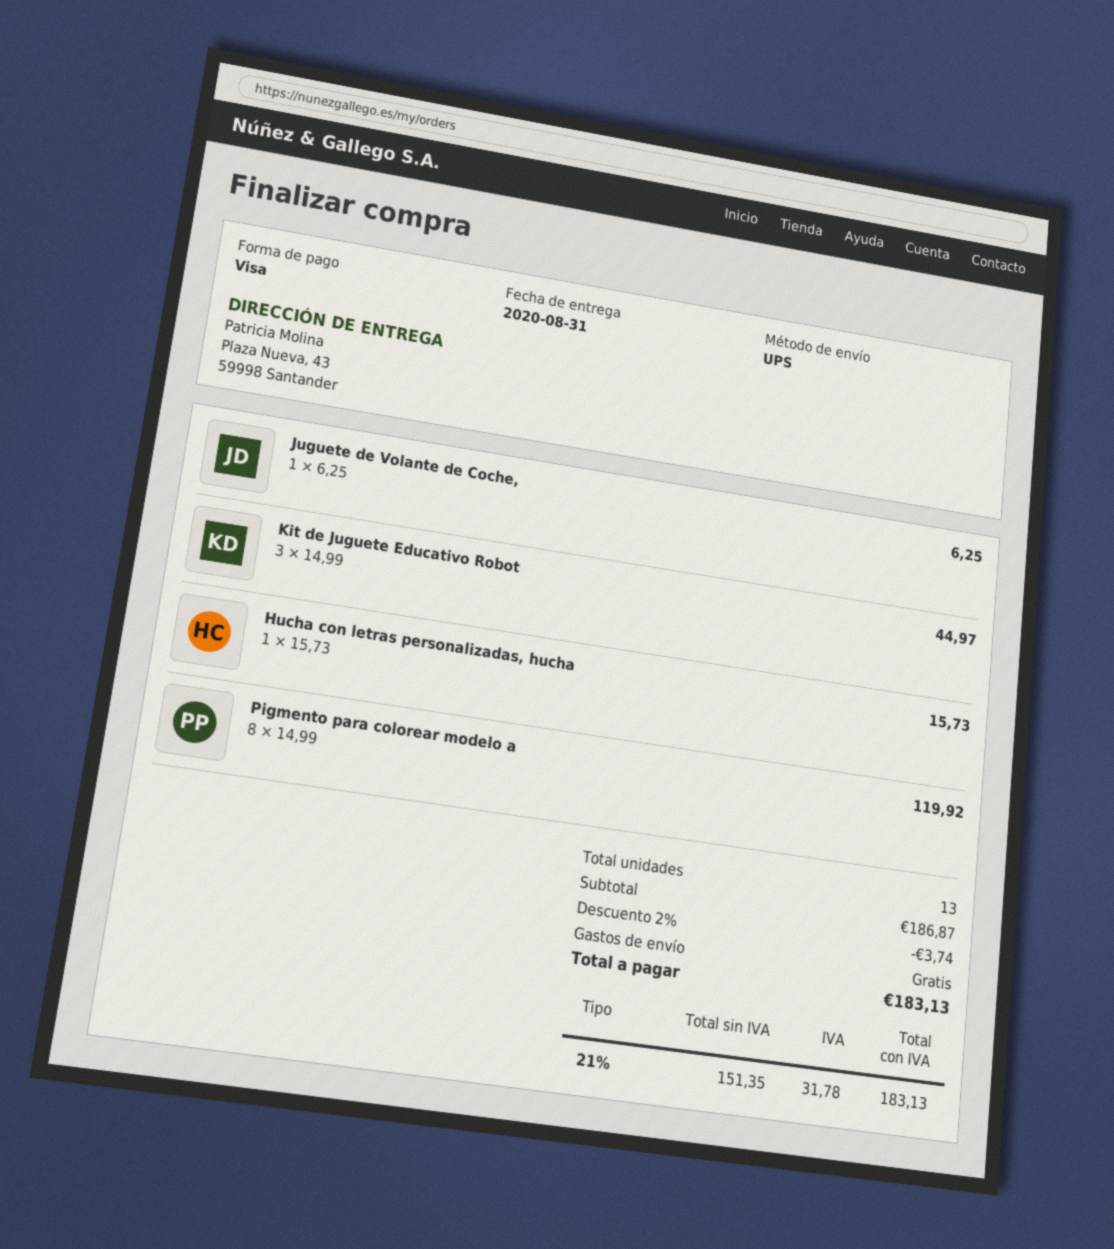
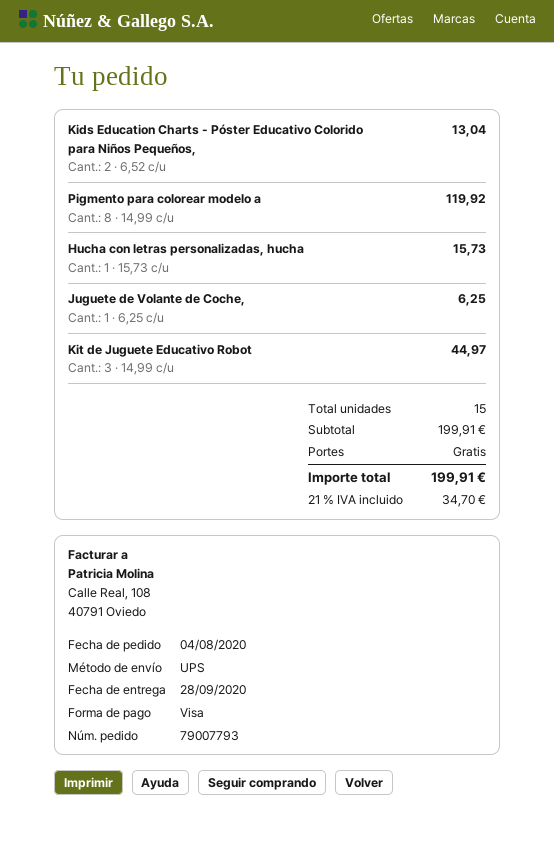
delivery date: 2020-08-31 -> 2020-09-28
Kids Education Charts - Póster Educativo Colorido para Niños Pequeños,: none -> 2 x 6.52 = 13.04
total quantity: 13 -> 15
subtotal: 186.87 -> 199.91
discount: 2% = 3.74 -> none
tax: 21% = 31.78 -> 21% = 34.70
total: 183.13 -> 199.91

